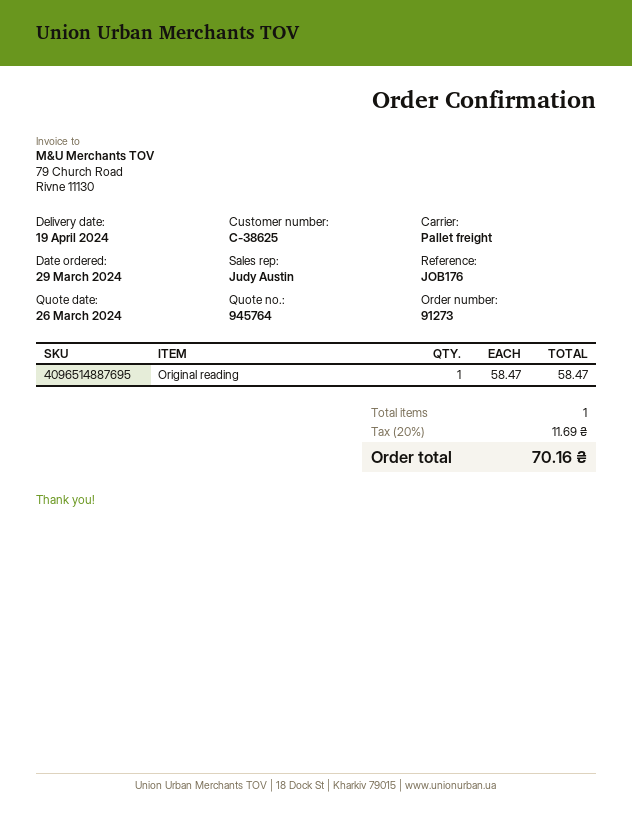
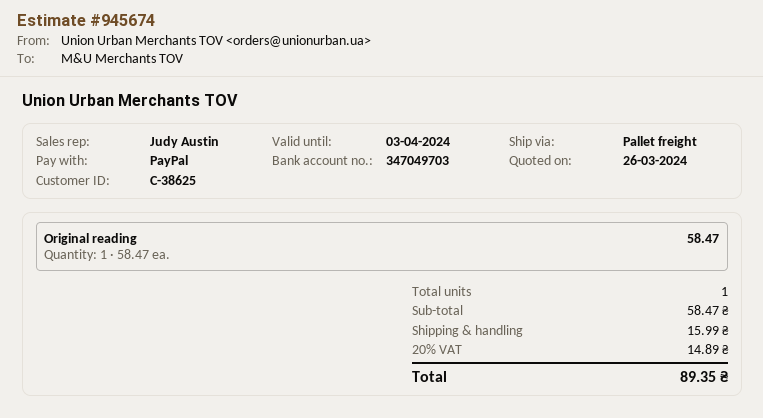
quote number: 945764 -> 945674
shipping: none -> 15.99
tax: 20% = 11.69 -> 20% = 14.89
total: 70.16 -> 89.35

